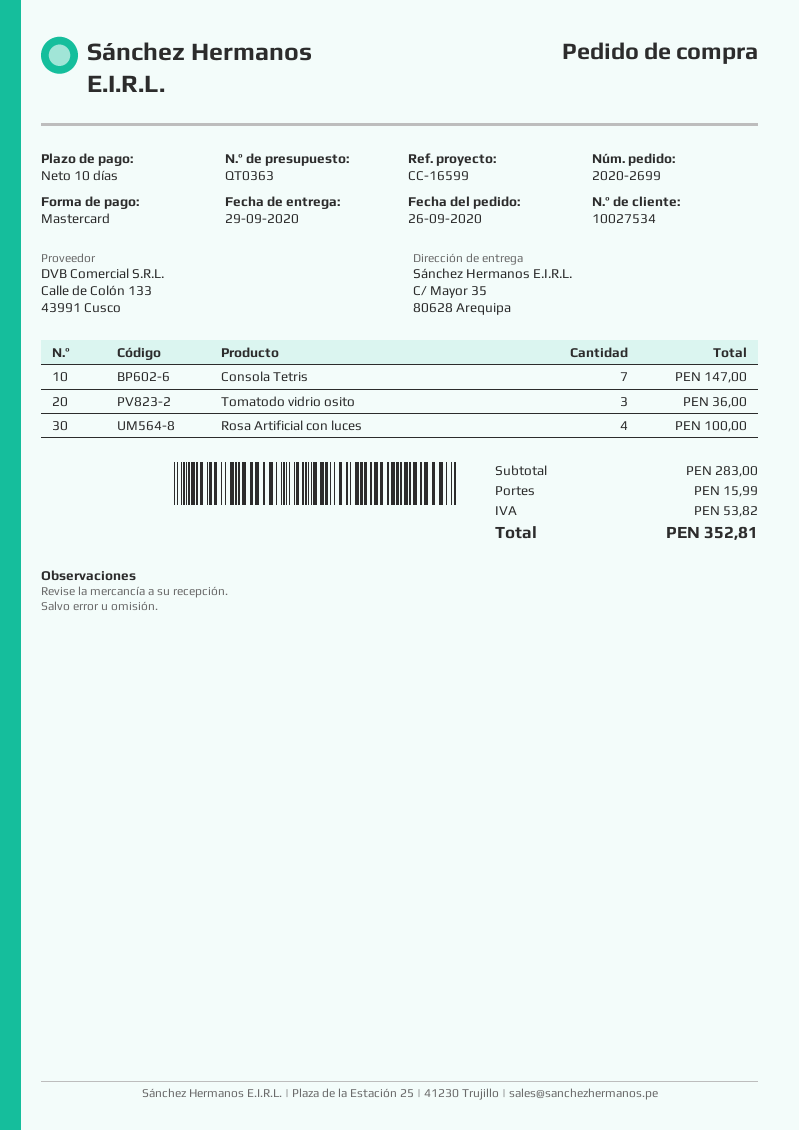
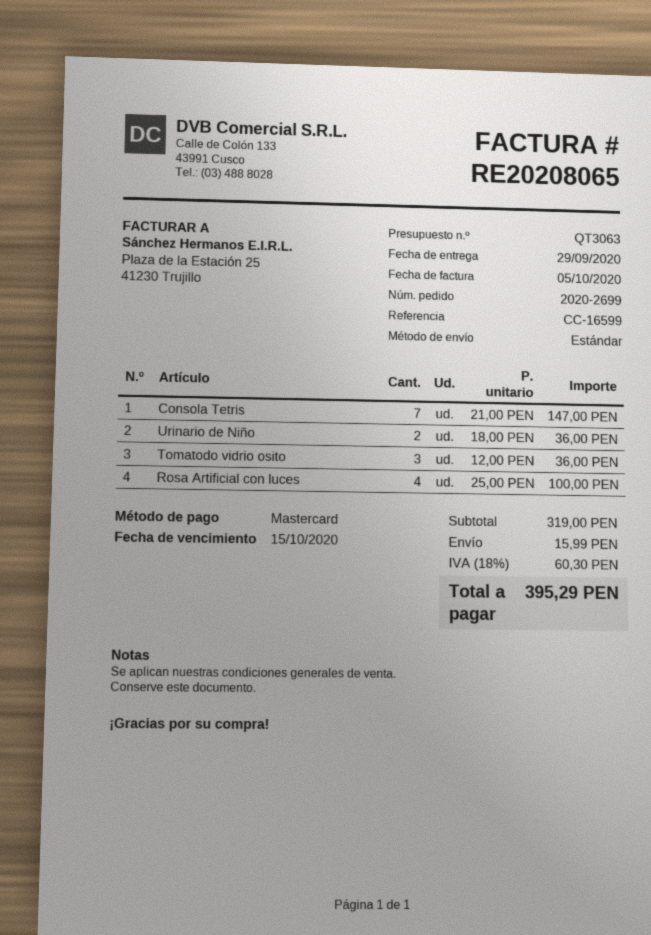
quote number: QT0363 -> QT3063
Urinario de Niño: none -> 2 for 36.00
subtotal: 283.00 -> 319.00
tax: 53.82 -> 60.30
total: 352.81 -> 395.29

